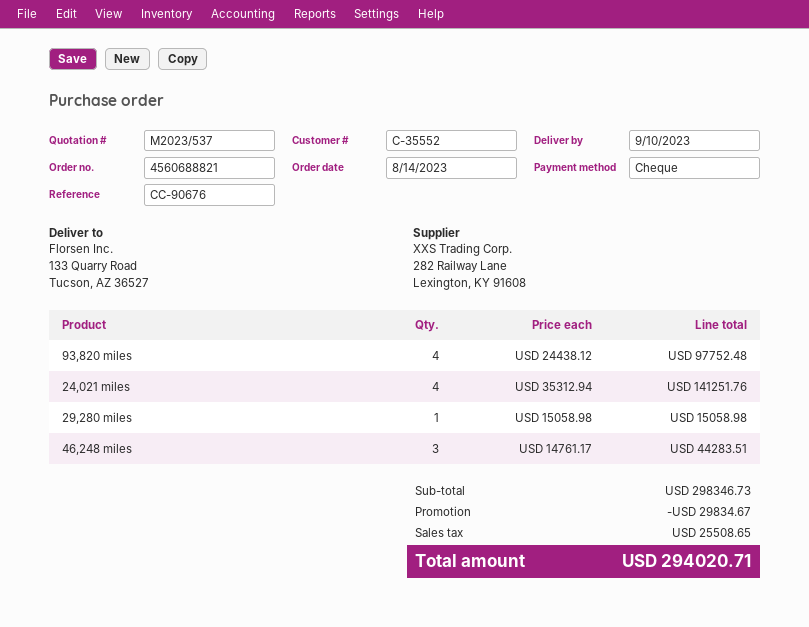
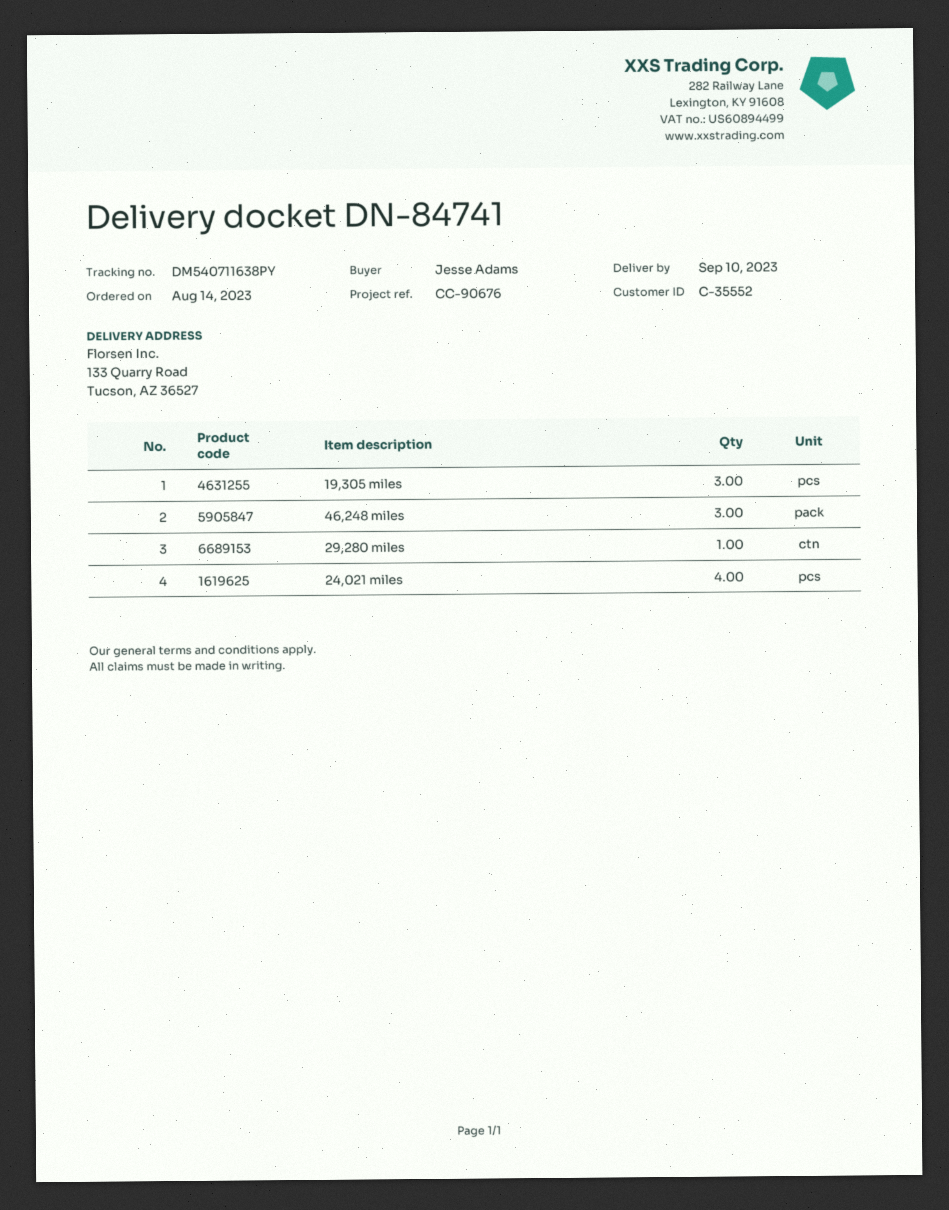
93,820 miles: 4 -> none
19,305 miles: none -> 3

